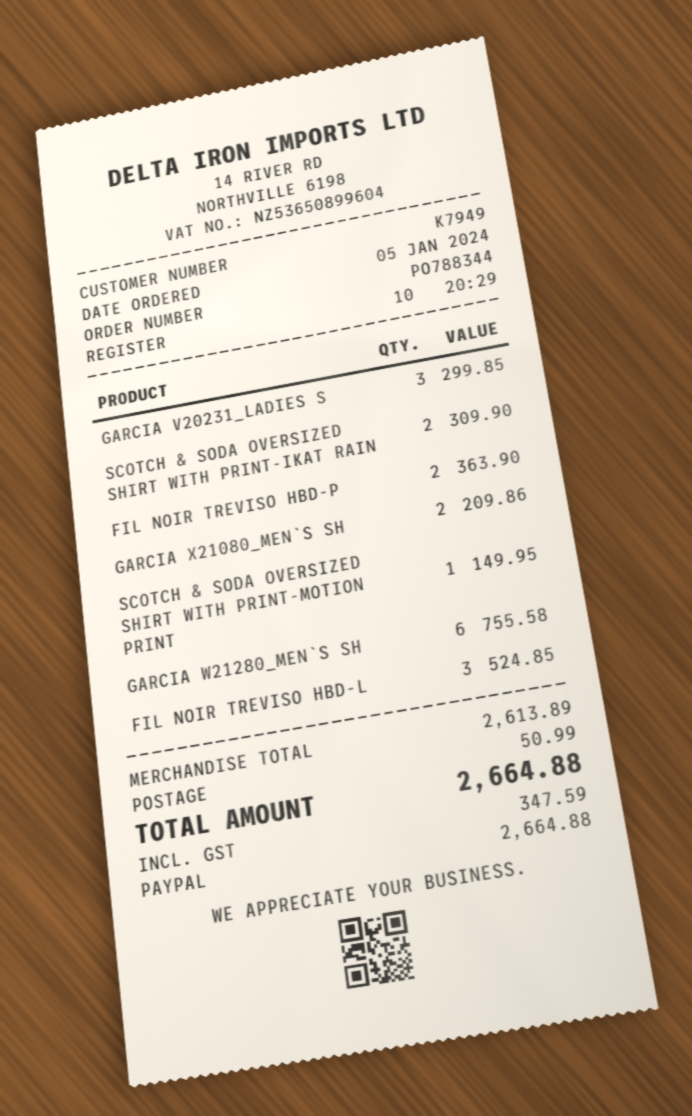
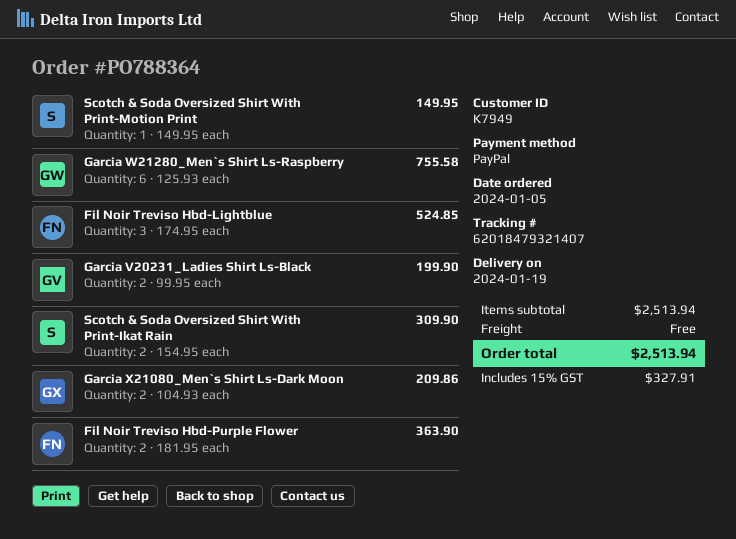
order number: PO788344 -> PO788364
GARCIA V20231_LADIES S: 3 for 299.85 -> 2 for 199.90
subtotal: 2613.89 -> 2513.94
shipping: 50.99 -> 0.00
tax: 347.59 -> 327.91
total: 2664.88 -> 2513.94

